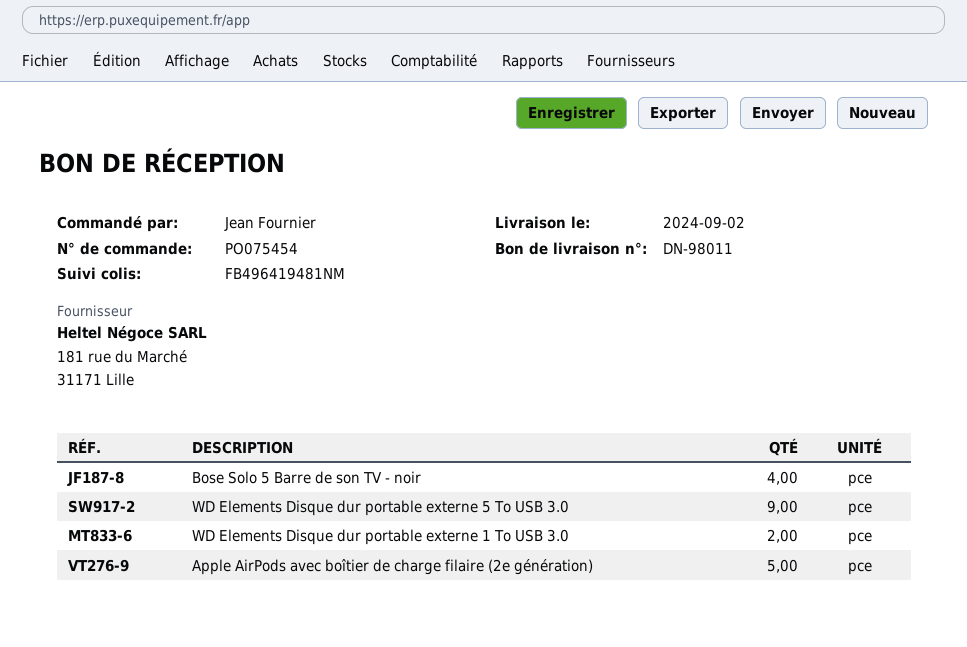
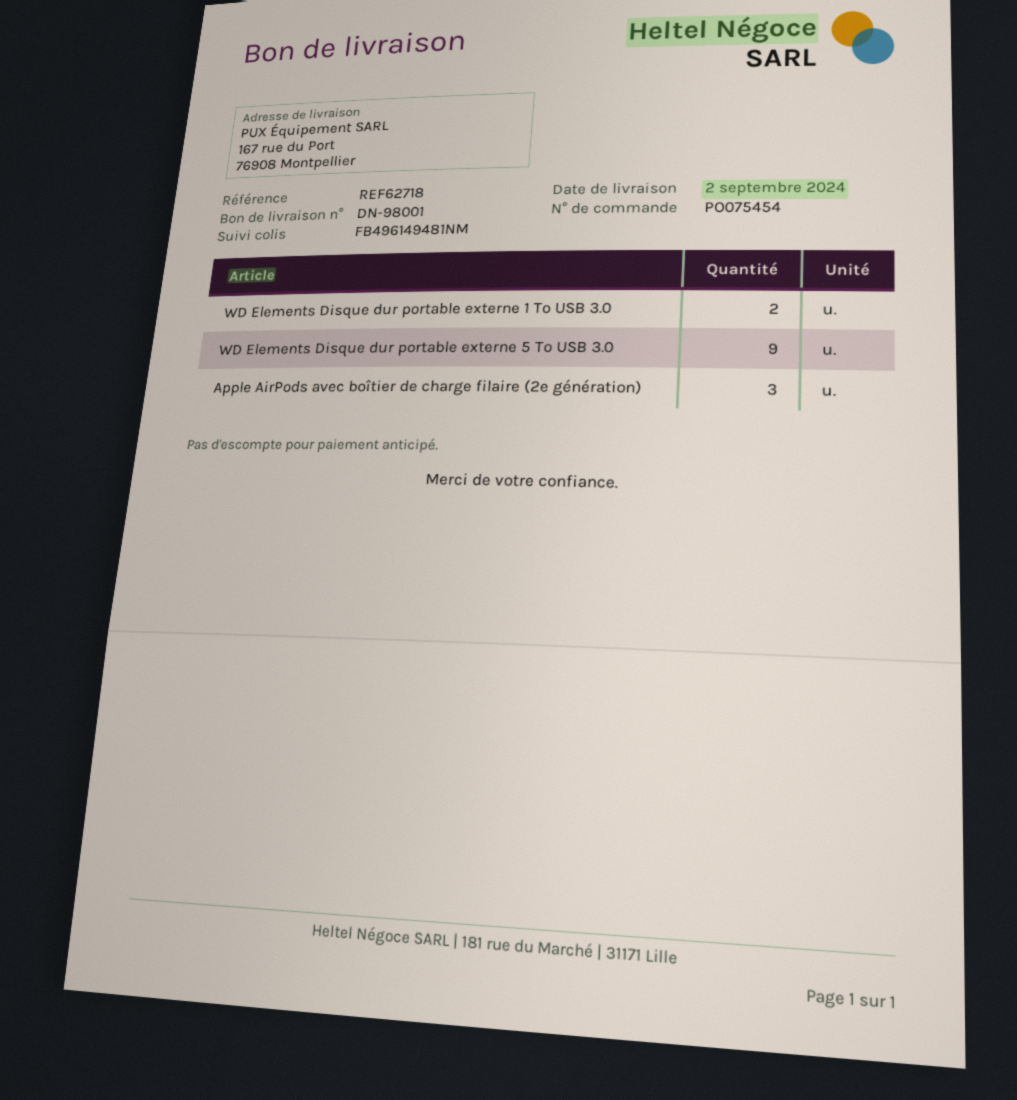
delivery note number: DN-98011 -> DN-98001
tracking number: FB496419481NM -> FB496149481NM
Bose Solo 5 Barre de son TV - noir: 4 -> none
Apple AirPods avec boîtier de charge filaire (2e génération): 5 -> 3

